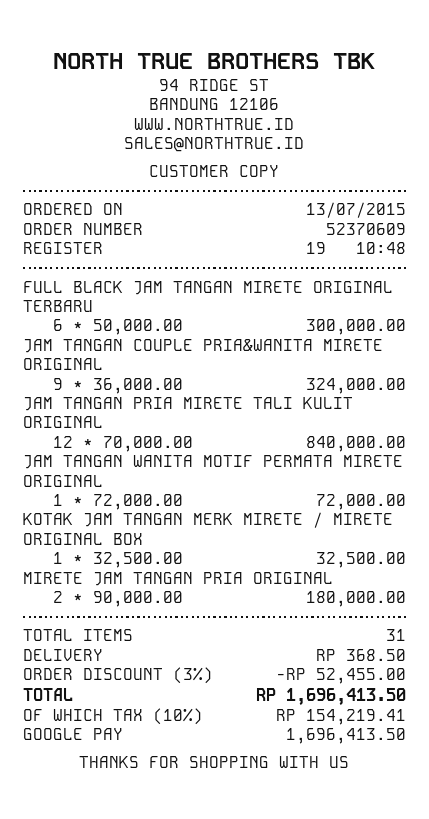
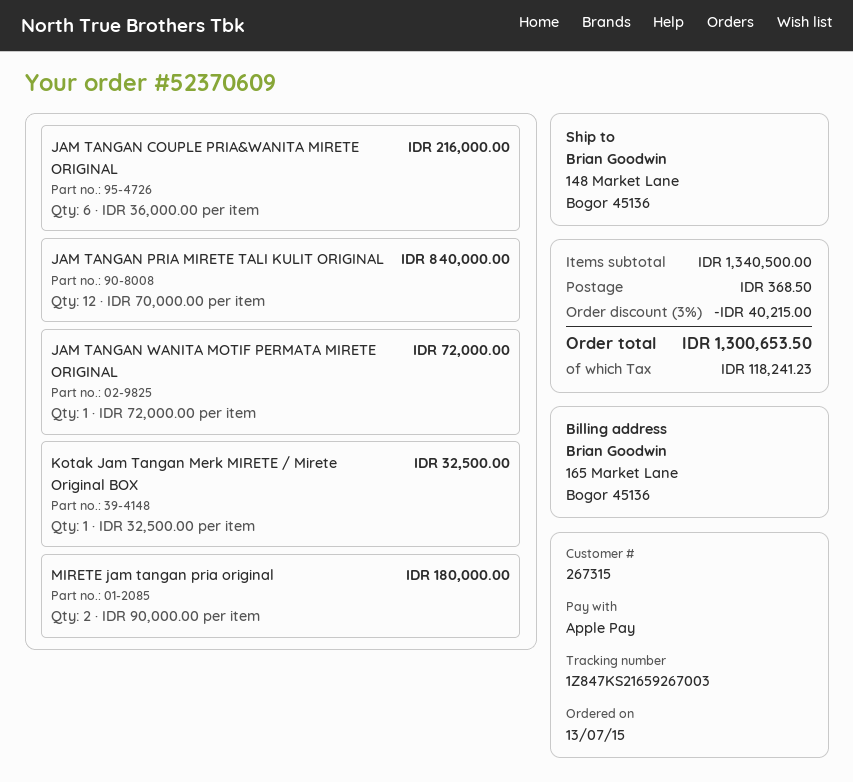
payment method: Google Pay -> Apple Pay
FULL BLACK JAM TANGAN MIRETE ORIGINAL TERBARU: 6 x 50000.00 = 300000.00 -> none
JAM TANGAN COUPLE PRIA&WANITA MIRETE ORIGINAL: 9 x 36000.00 = 324000.00 -> 6 x 36000.00 = 216000.00
discount: 3% = 52455.00 -> 3% = 40215.00
tax: 154219.41 -> 118241.23
total: 1696413.50 -> 1300653.50

